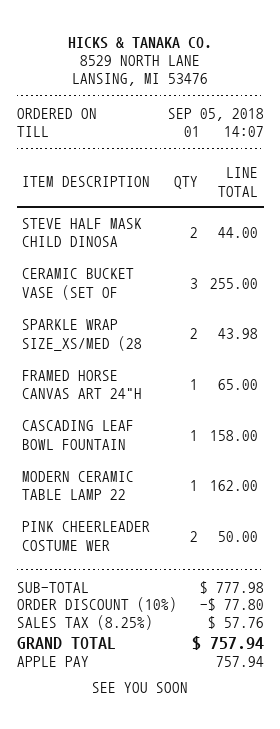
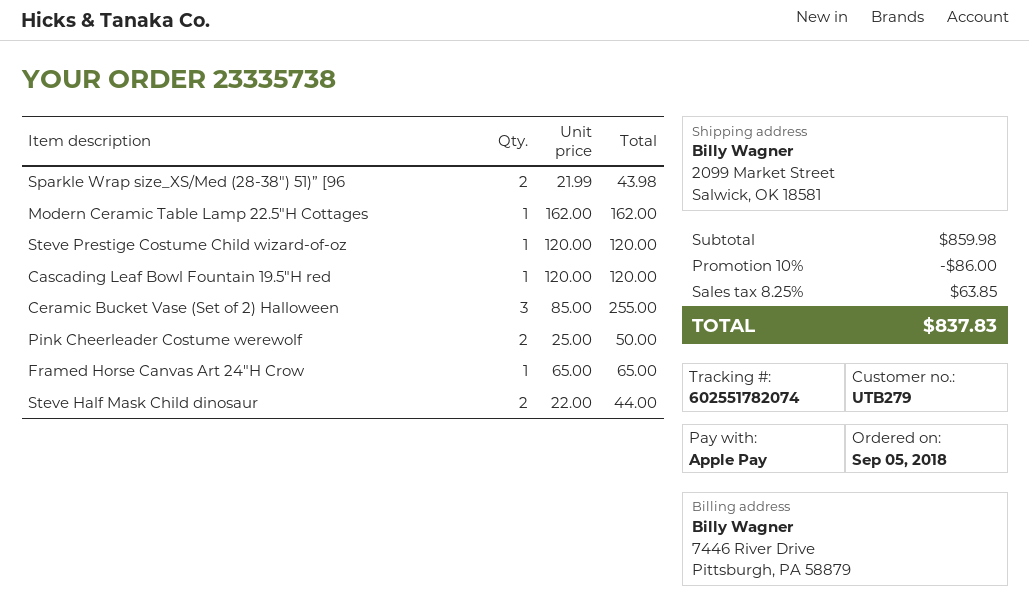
CASCADING LEAF BOWL FOUNTAIN: 1 for 158.00 -> 1 for 120.00
Steve Prestige Costume Child wizard-of-oz: none -> 1 for 120.00
subtotal: 777.98 -> 859.98
discount: 10% = 77.80 -> 10% = 86.00
tax: 8.25% = 57.76 -> 8.25% = 63.85
total: 757.94 -> 837.83

